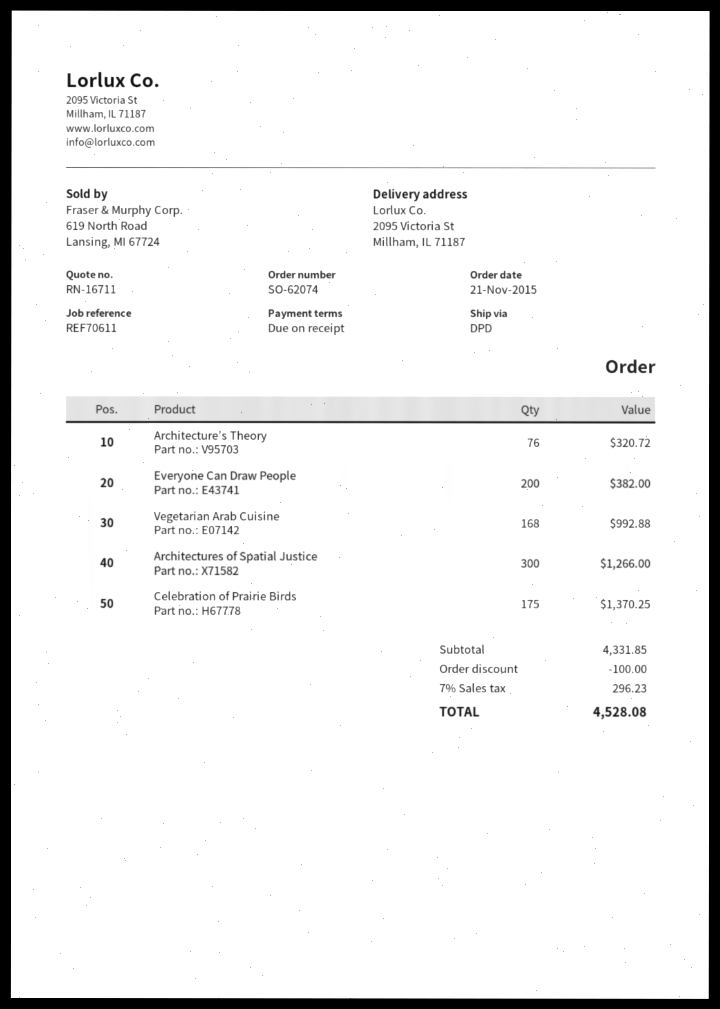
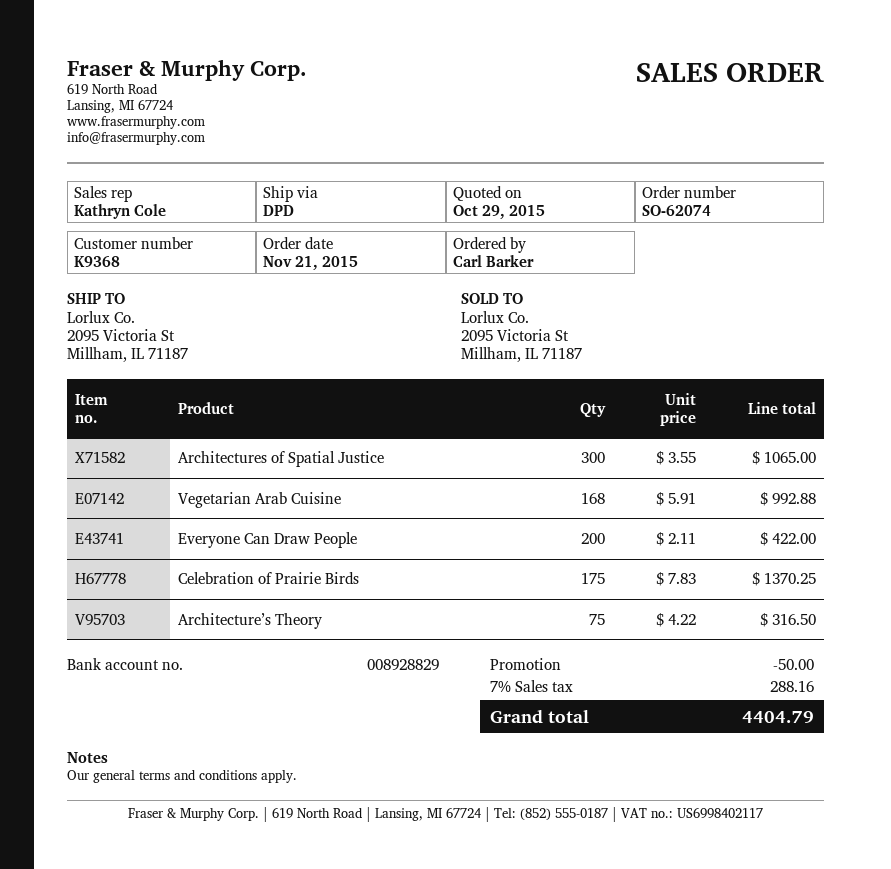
Architecture’s Theory: 76 for 320.72 -> 75 for 316.50
Everyone Can Draw People: 200 for 382.00 -> 200 for 422.00
Architectures of Spatial Justice: 300 for 1266.00 -> 300 for 1065.00
discount: 100.00 -> 50.00
tax: 7% = 296.23 -> 7% = 288.16
total: 4528.08 -> 4404.79

